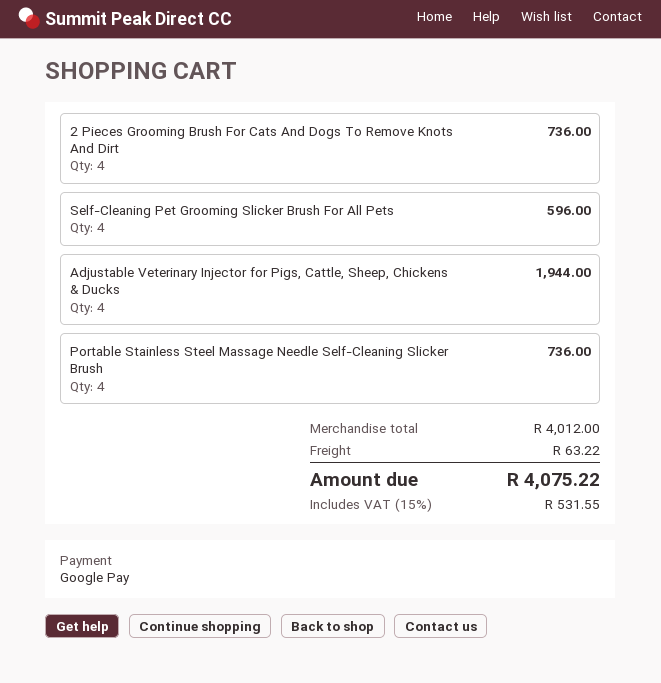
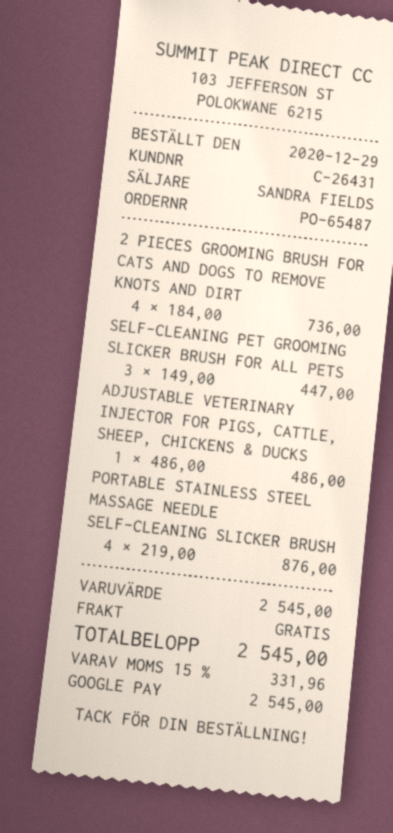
Self-Cleaning Pet Grooming Slicker Brush For All Pets: 4 for 596.00 -> 3 for 447.00
Adjustable Veterinary Injector for Pigs, Cattle, Sheep, Chickens & Ducks: 4 for 1944.00 -> 1 for 486.00
Portable Stainless Steel Massage Needle Self-Cleaning Slicker Brush: 4 for 736.00 -> 4 for 876.00
subtotal: 4012.00 -> 2545.00
shipping: 63.22 -> 0.00
tax: 15% = 531.55 -> 15% = 331.96
total: 4075.22 -> 2545.00

